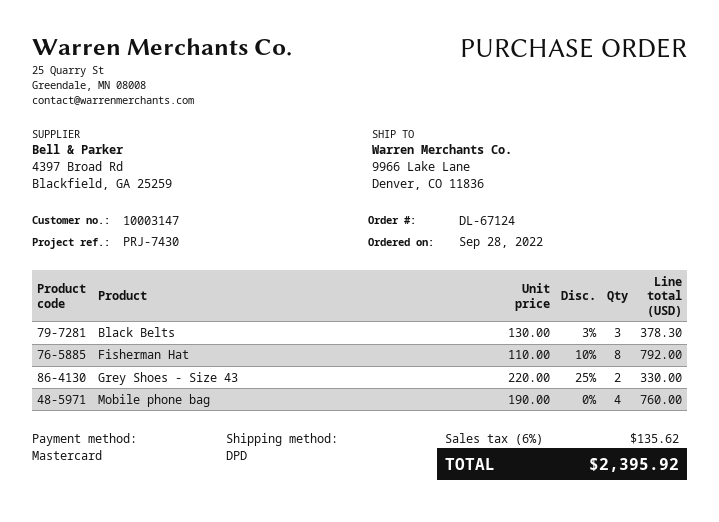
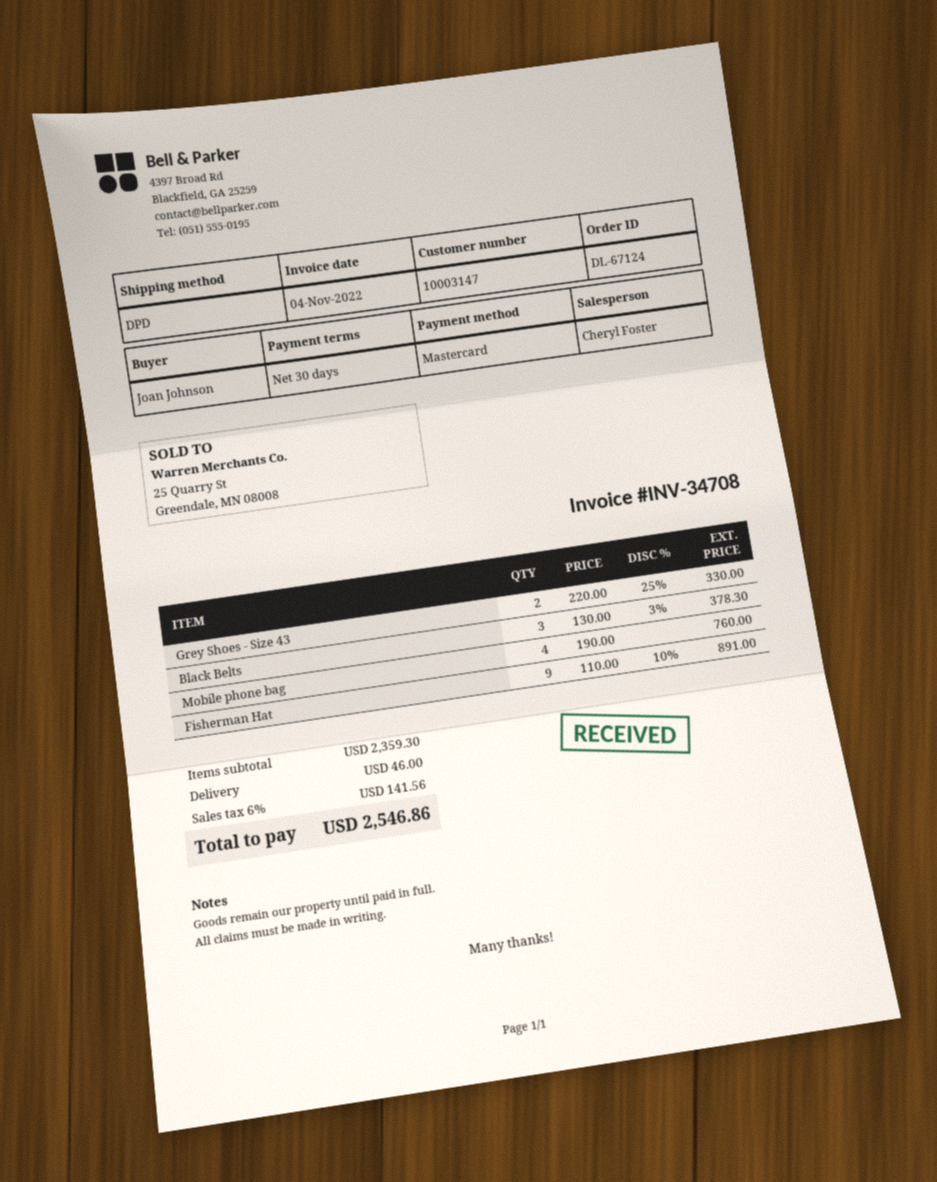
Fisherman Hat: 8 x 110.00 - 10% = 792.00 -> 9 x 110.00 - 10% = 891.00
shipping: none -> 46.00
tax: 6% = 135.62 -> 6% = 141.56
total: 2395.92 -> 2546.86

